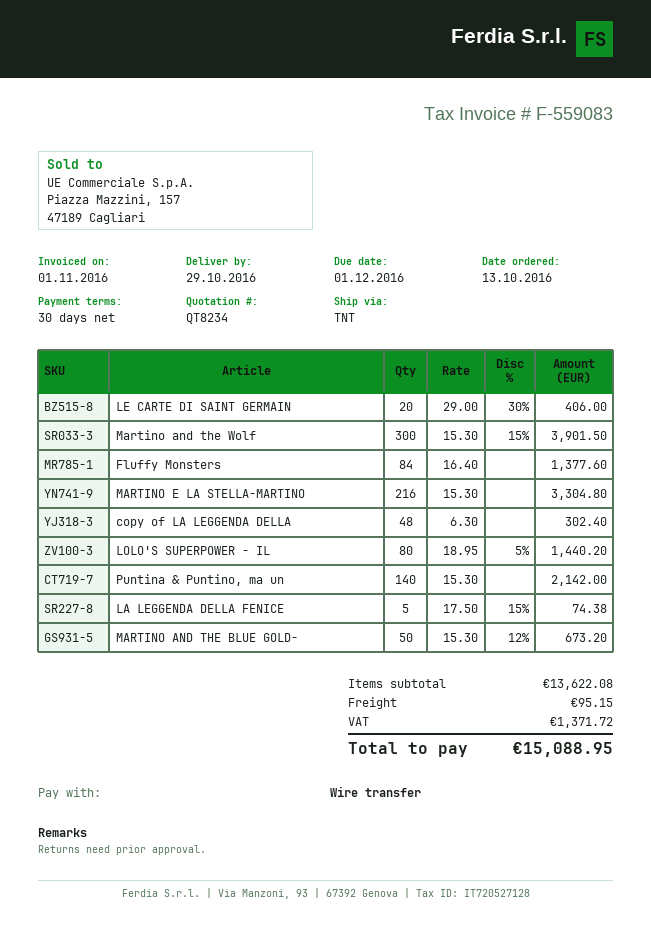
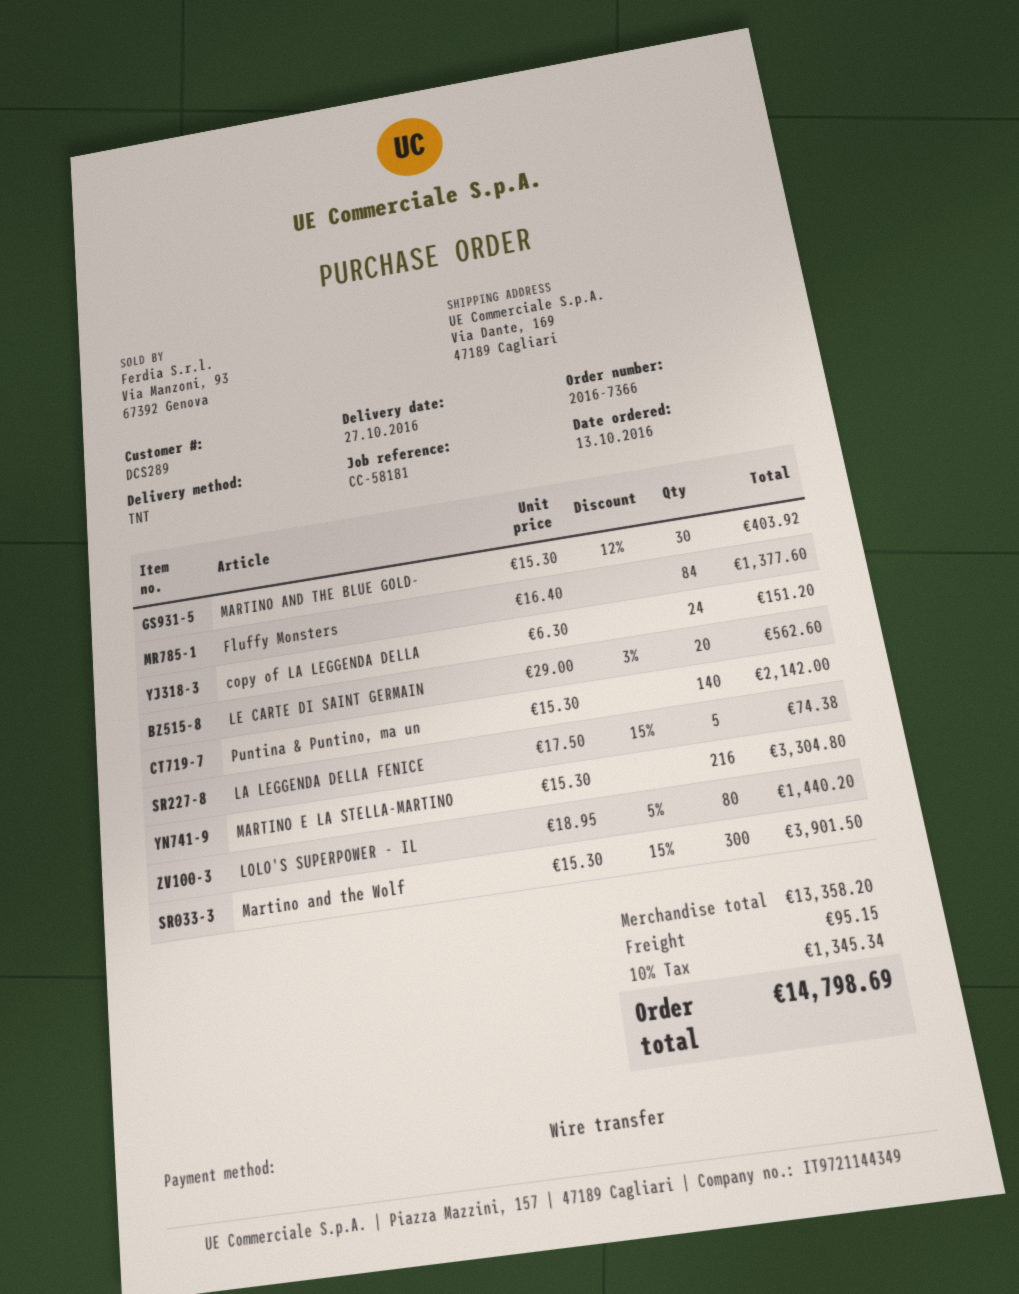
delivery date: 2016-10-29 -> 2016-10-27
LE CARTE DI SAINT GERMAIN: 20 x 29.00 - 30% = 406.00 -> 20 x 29.00 - 3% = 562.60
copy of LA LEGGENDA DELLA: 48 x 6.30 = 302.40 -> 24 x 6.30 = 151.20
MARTINO AND THE BLUE GOLD-: 50 x 15.30 - 12% = 673.20 -> 30 x 15.30 - 12% = 403.92
subtotal: 13622.08 -> 13358.20
tax: 1371.72 -> 1345.34
total: 15088.95 -> 14798.69

